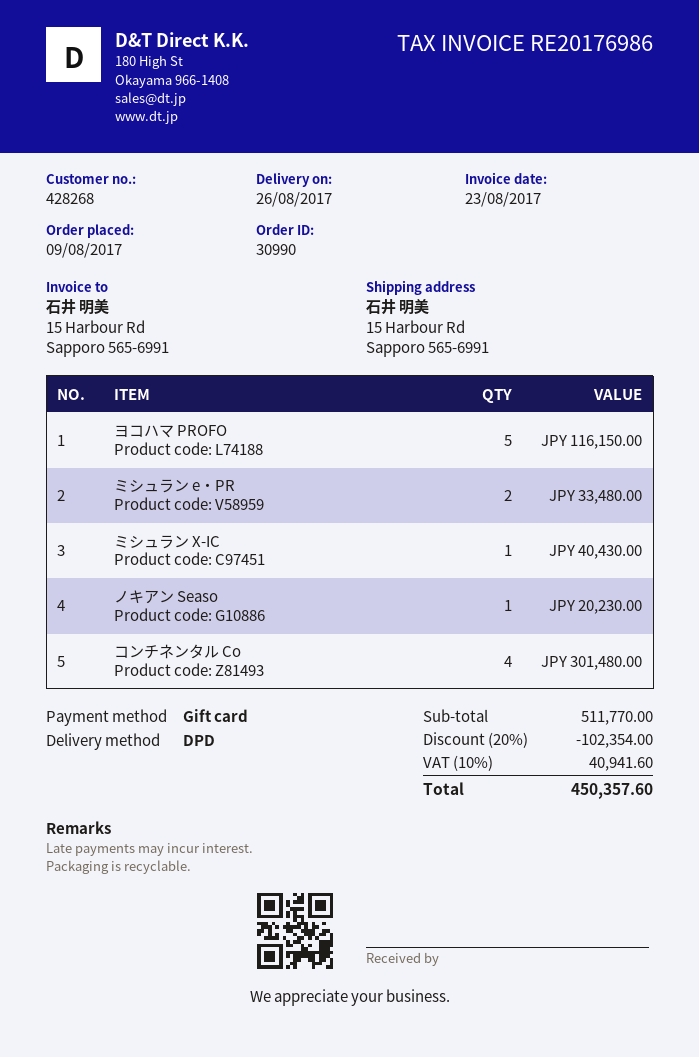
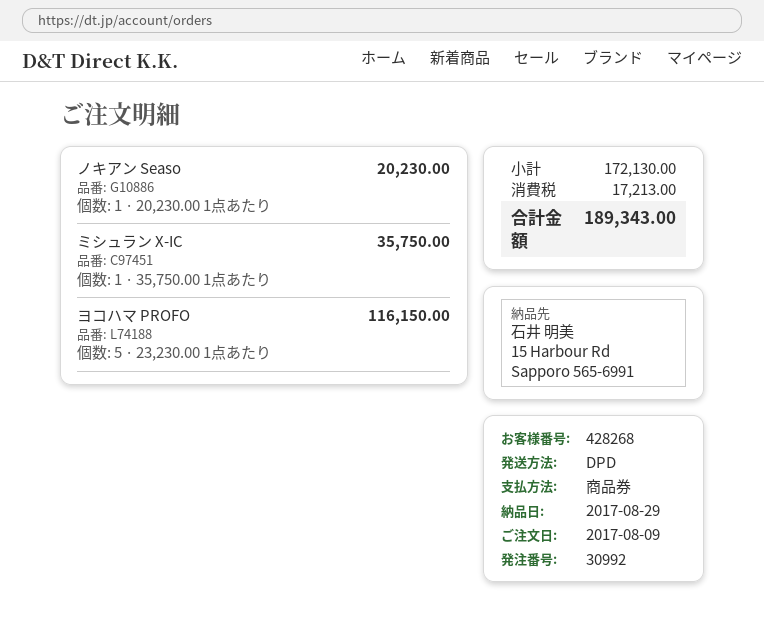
order number: 30990 -> 30992
delivery date: 2017-08-26 -> 2017-08-29
ミシュラン e・PR: 2 for 33480.00 -> none
ミシュラン X-IC: 1 for 40430.00 -> 1 for 35750.00
コンチネンタル Co: 4 for 301480.00 -> none
subtotal: 511770.00 -> 172130.00
discount: 20% = 102354.00 -> none
tax: 40941.60 -> 17213.00
total: 450357.60 -> 189343.00

